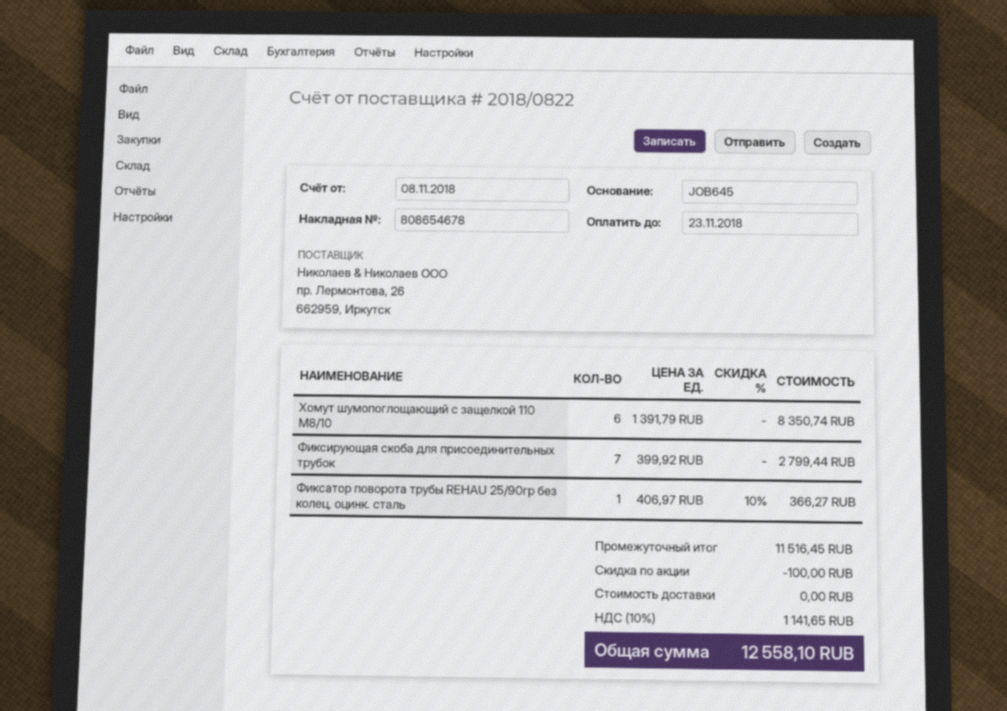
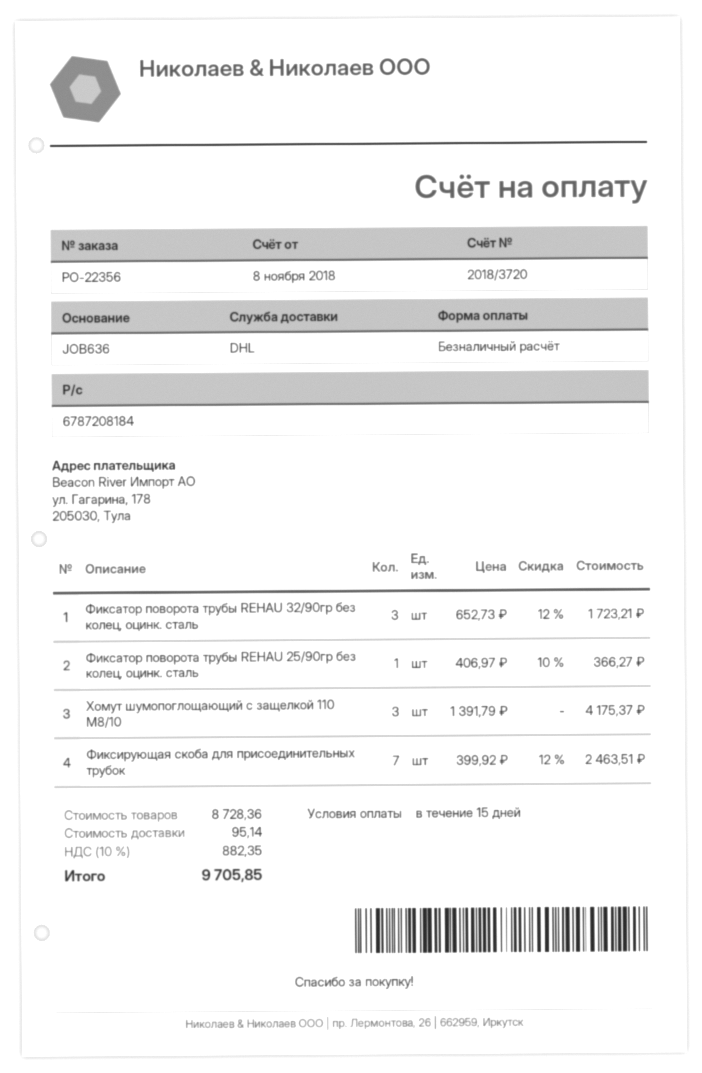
invoice number: 2018/0822 -> 2018/3720
reference: JOB645 -> JOB636
Хомут шумопоглощающий с защелкой 110 M8/10: 6 x 1391.79 = 8350.74 -> 3 x 1391.79 = 4175.37
Фиксирующая скоба для присоединительных трубок: 7 x 399.92 = 2799.44 -> 7 x 399.92 - 12% = 2463.51
Фиксатор поворота трубы REHAU 32/90гр без колец, оцинк. сталь: none -> 3 x 652.73 - 12% = 1723.21
subtotal: 11516.45 -> 8728.36
discount: 100.00 -> none
shipping: 0.00 -> 95.14
tax: 10% = 1141.65 -> 10% = 882.35
total: 12558.10 -> 9705.85

